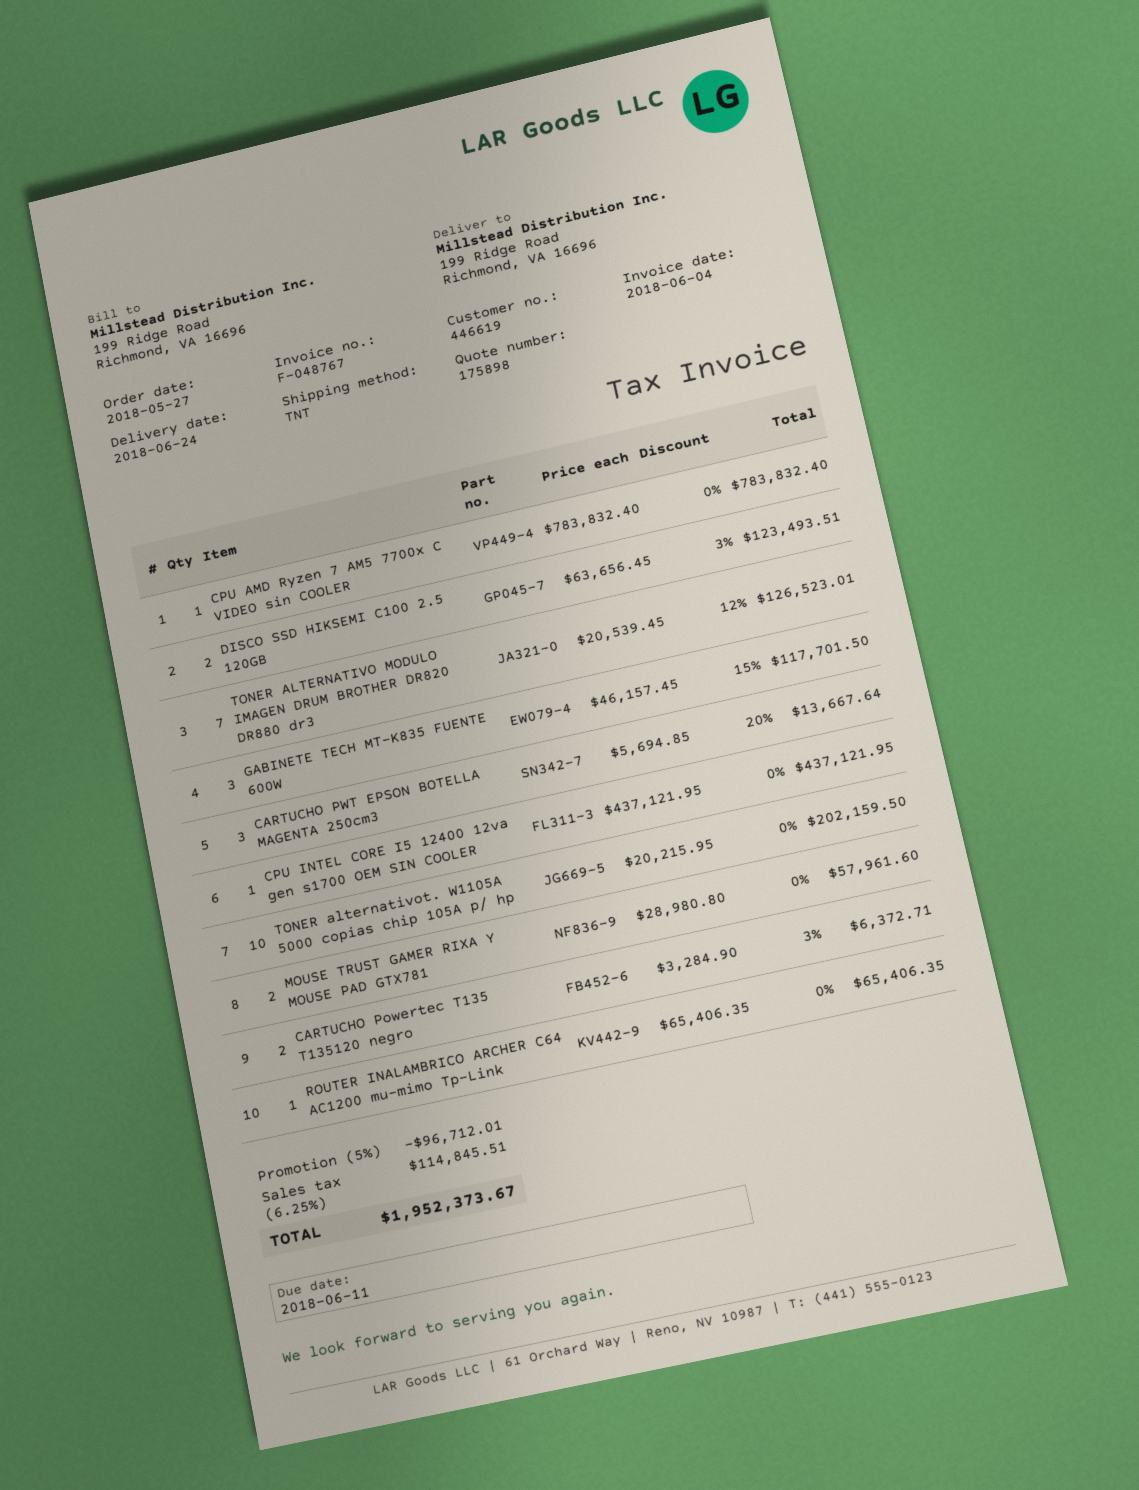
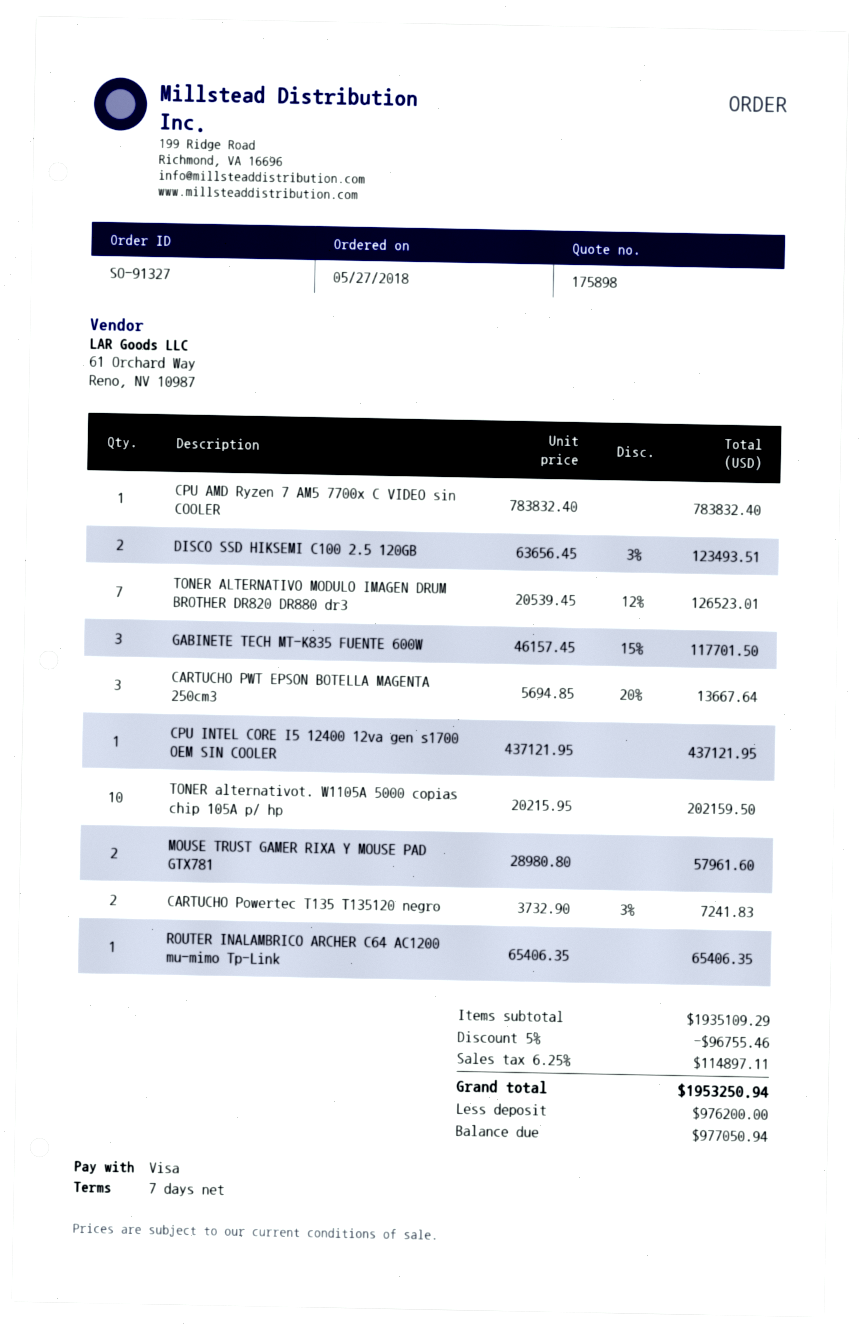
CARTUCHO Powertec T135 T135120 negro: 2 x 3284.90 - 3% = 6372.71 -> 2 x 3732.90 - 3% = 7241.83
discount: 5% = 96712.01 -> 5% = 96755.46
tax: 6.25% = 114845.51 -> 6.25% = 114897.11
total: 1952373.67 -> 1953250.94

